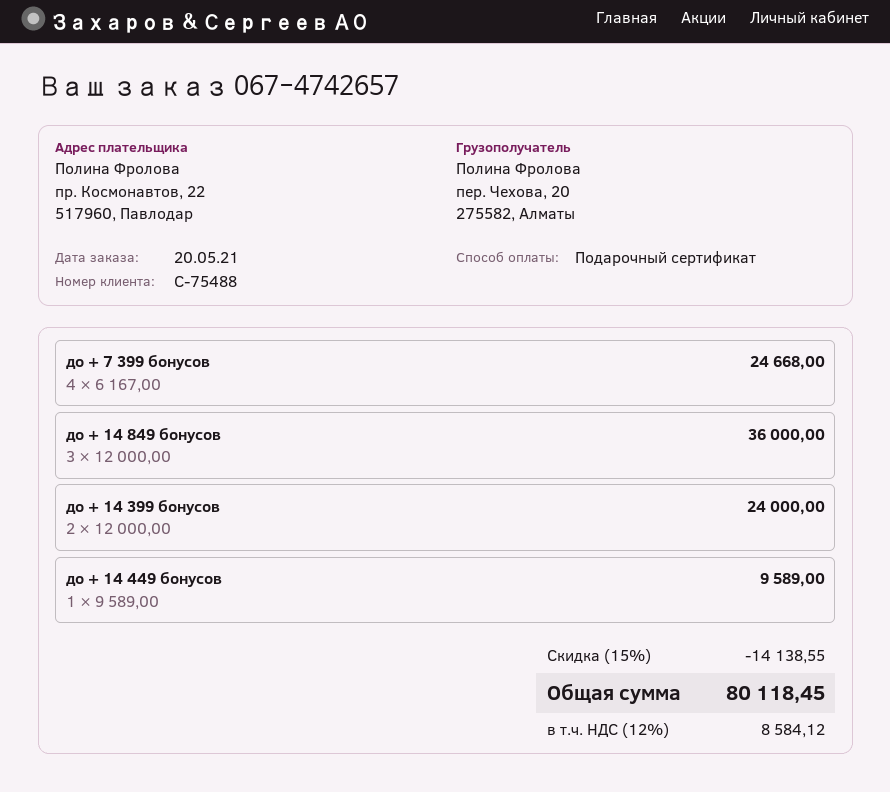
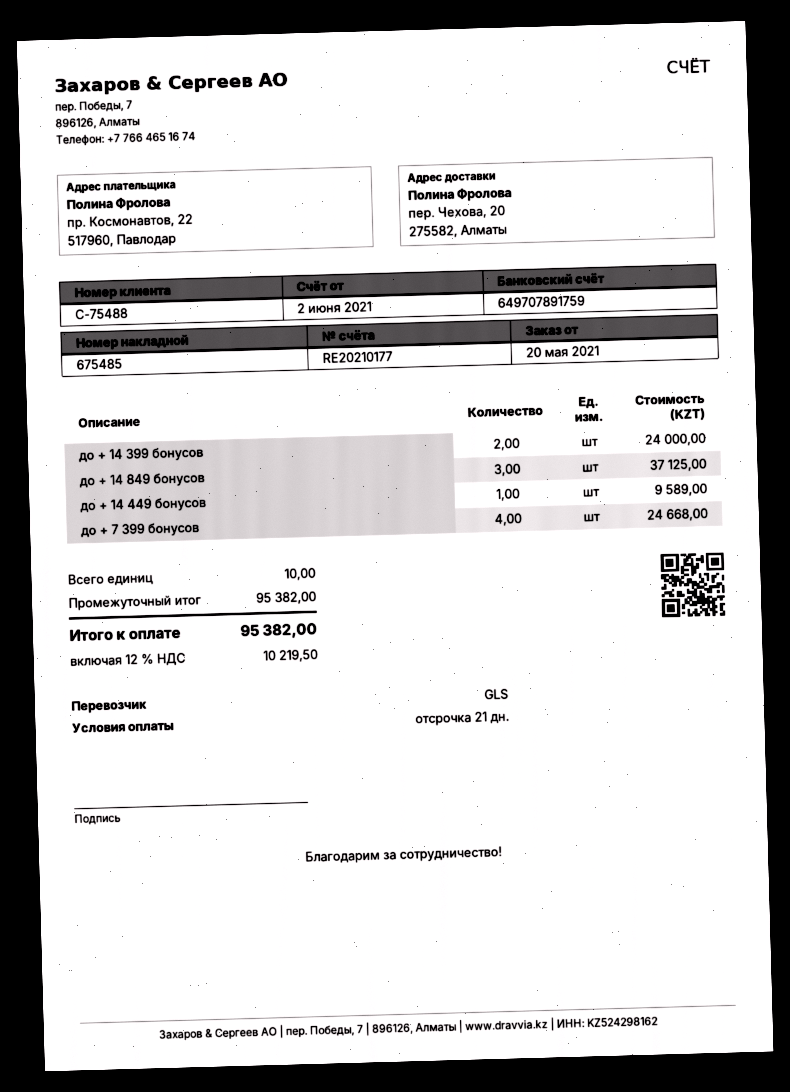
до + 14 849 бонусов: 3 for 36000.00 -> 3 for 37125.00
discount: 15% = 14138.55 -> none
tax: 12% = 8584.12 -> 12% = 10219.50
total: 80118.45 -> 95382.00

